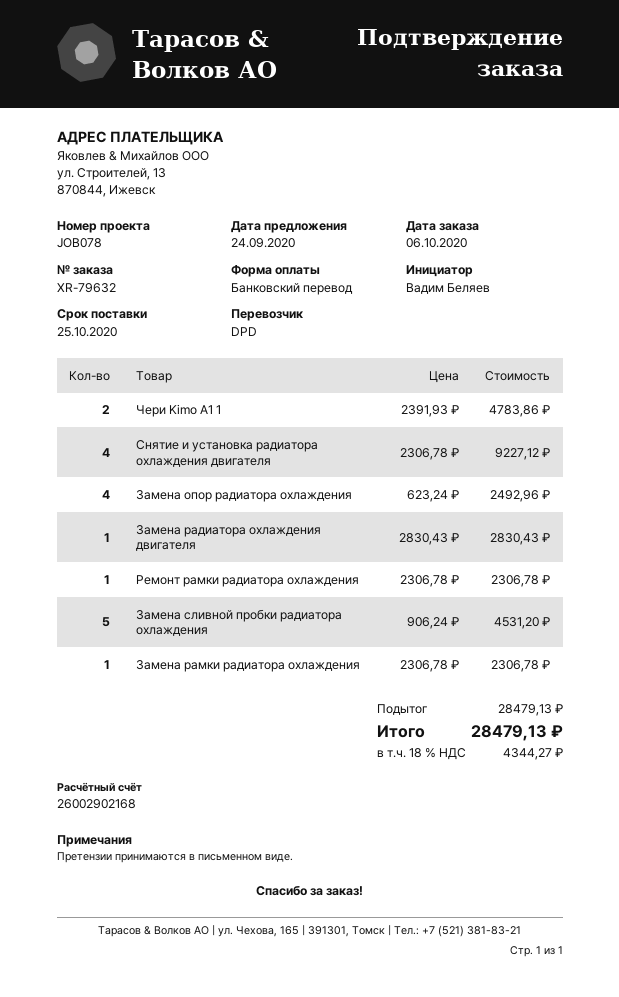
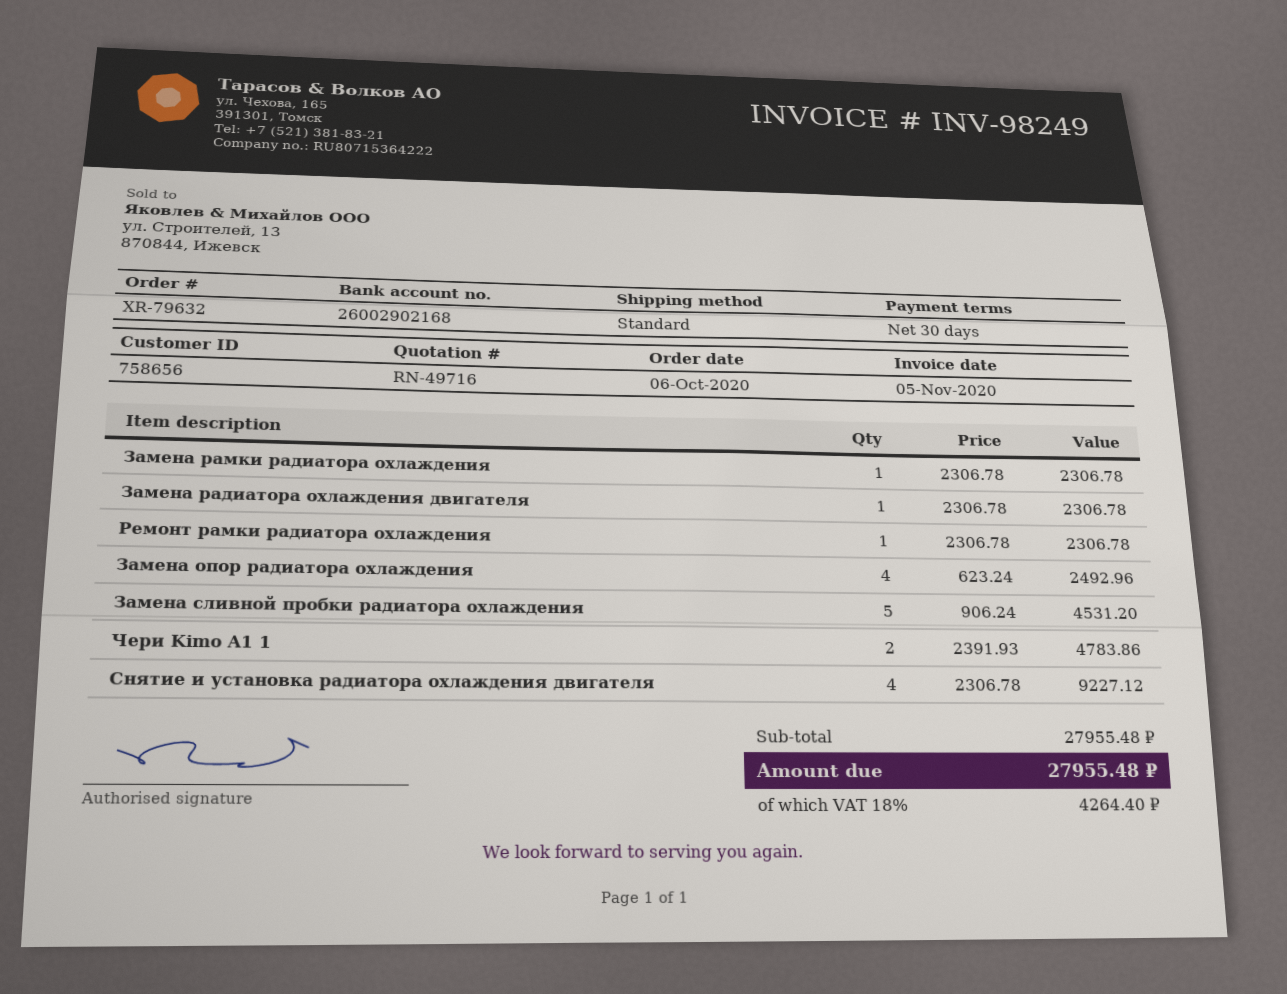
shipping method: DPD -> standard
Замена радиатора охлаждения двигателя: 1 x 2830.43 = 2830.43 -> 1 x 2306.78 = 2306.78
subtotal: 28479.13 -> 27955.48
tax: 18% = 4344.27 -> 18% = 4264.40
total: 28479.13 -> 27955.48

